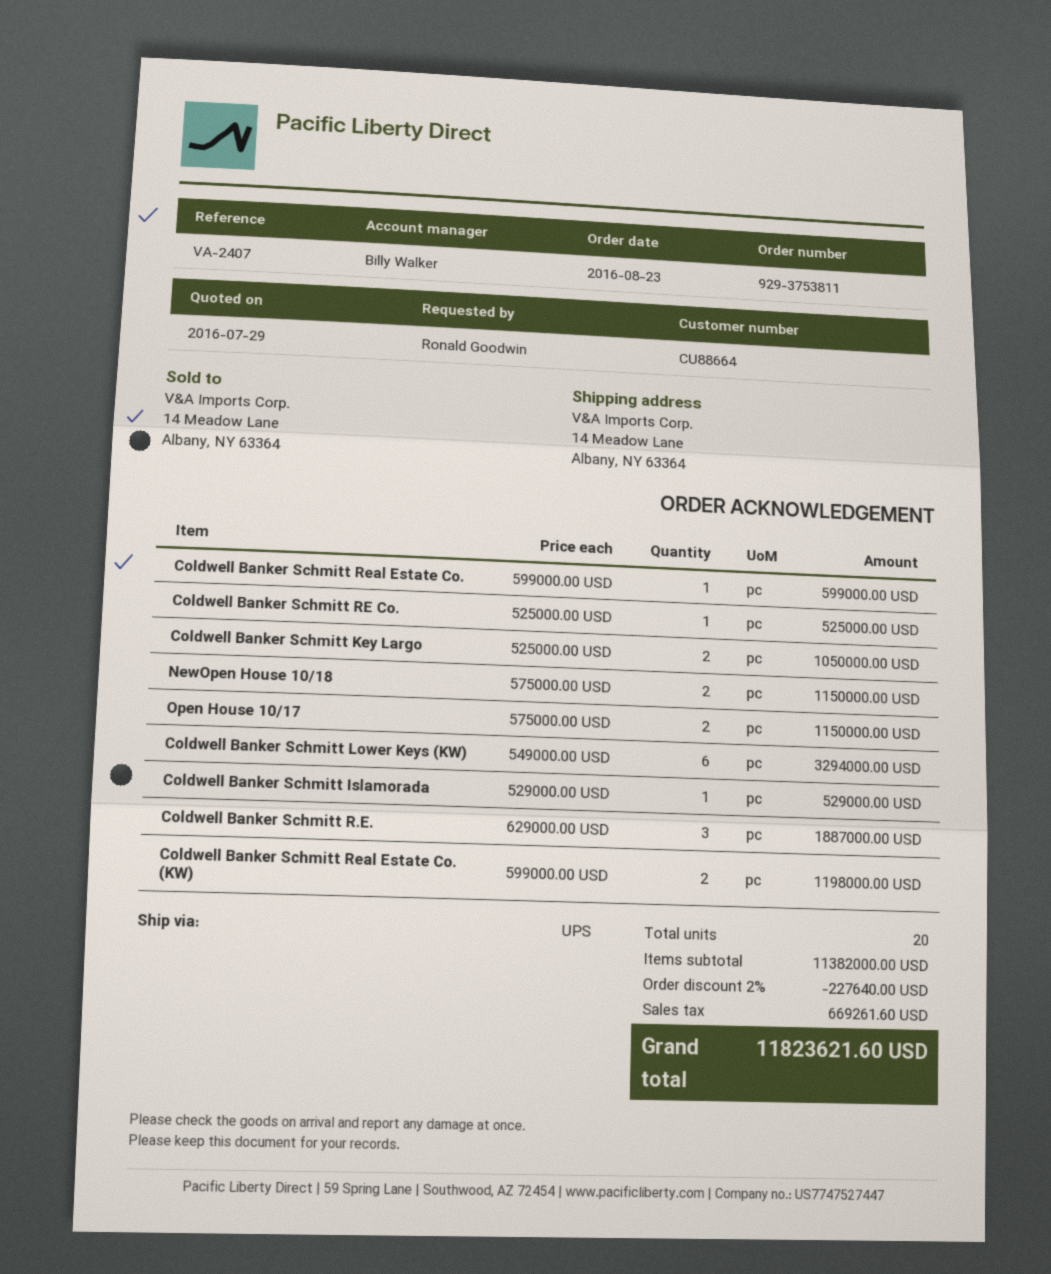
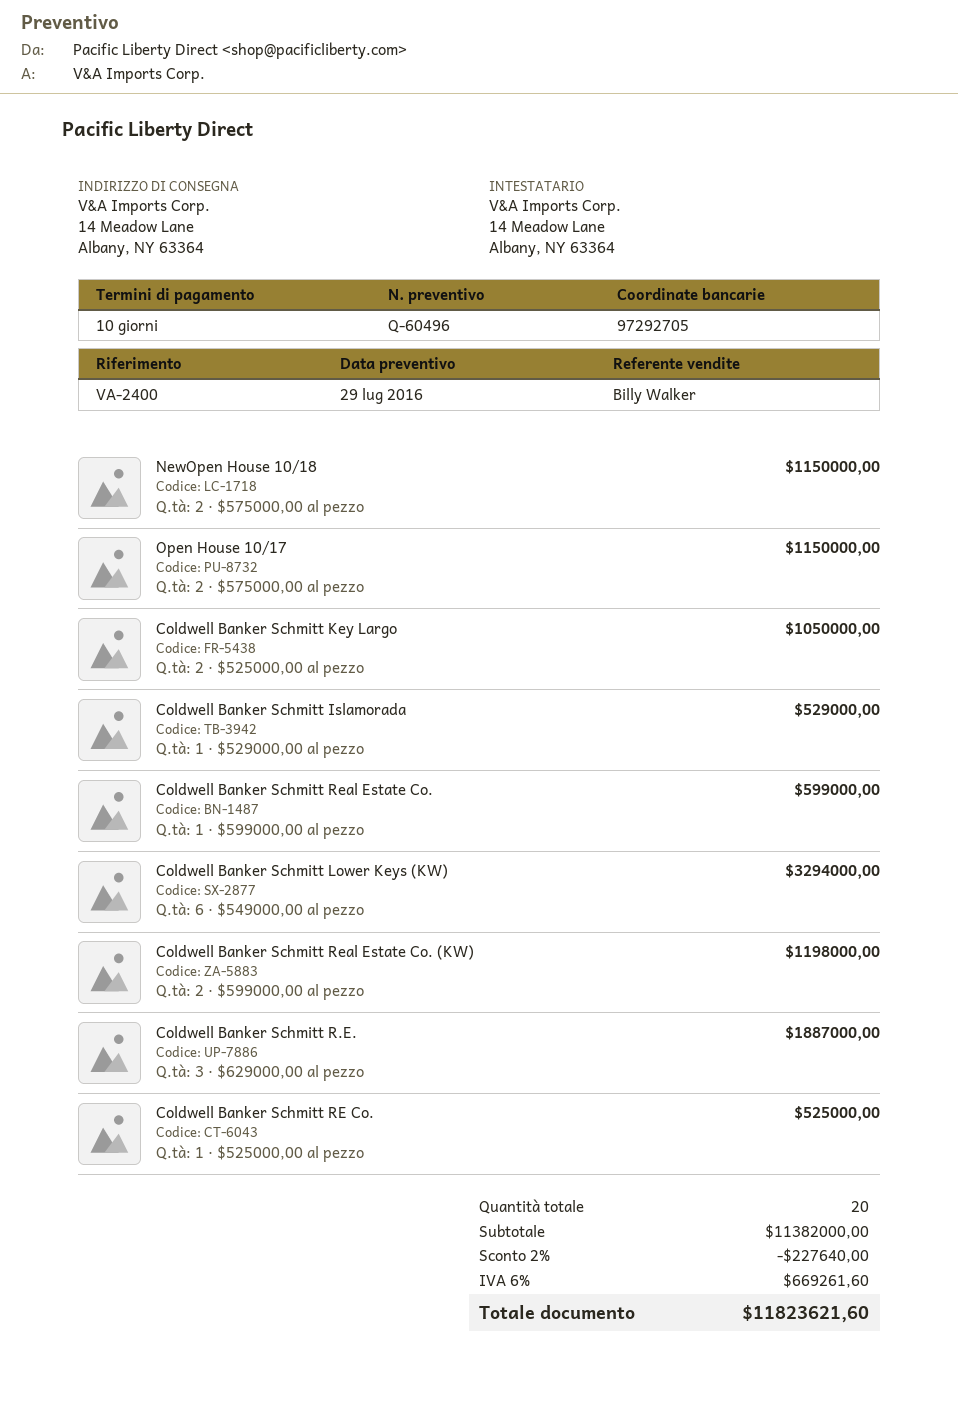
reference: VA-2407 -> VA-2400

